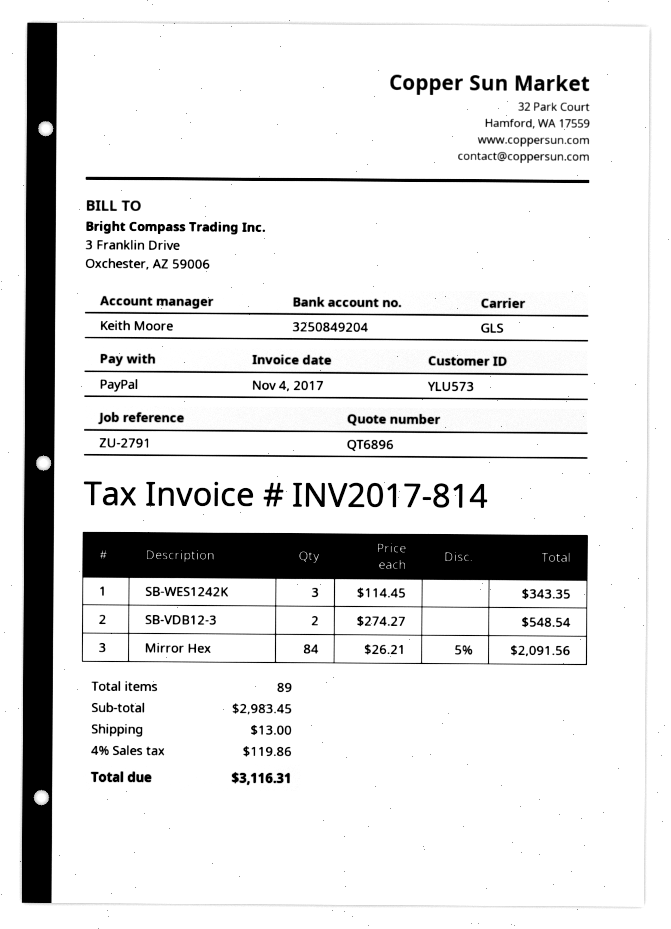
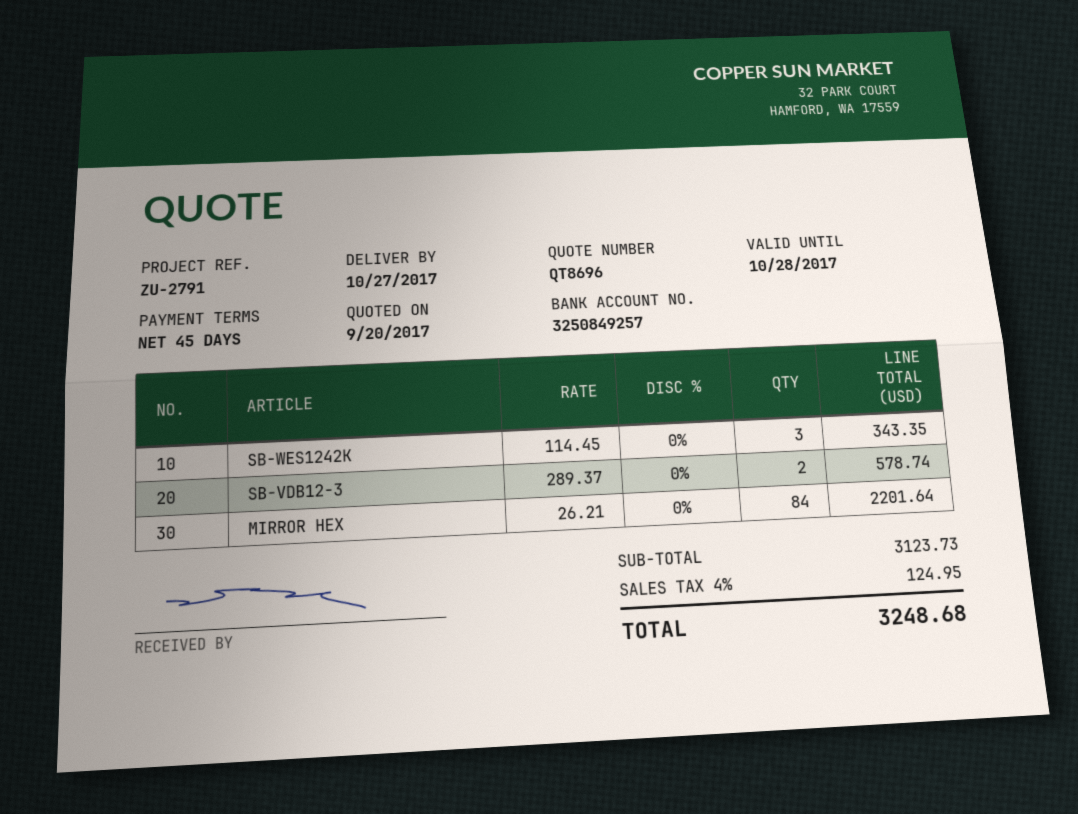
quote number: QT6896 -> QT8696
bank account: 3250849204 -> 3250849257
SB-VDB12-3: 2 x 274.27 = 548.54 -> 2 x 289.37 = 578.74
Mirror Hex: 84 x 26.21 - 5% = 2091.56 -> 84 x 26.21 = 2201.64
subtotal: 2983.45 -> 3123.73
shipping: 13.00 -> none
tax: 4% = 119.86 -> 4% = 124.95
total: 3116.31 -> 3248.68

